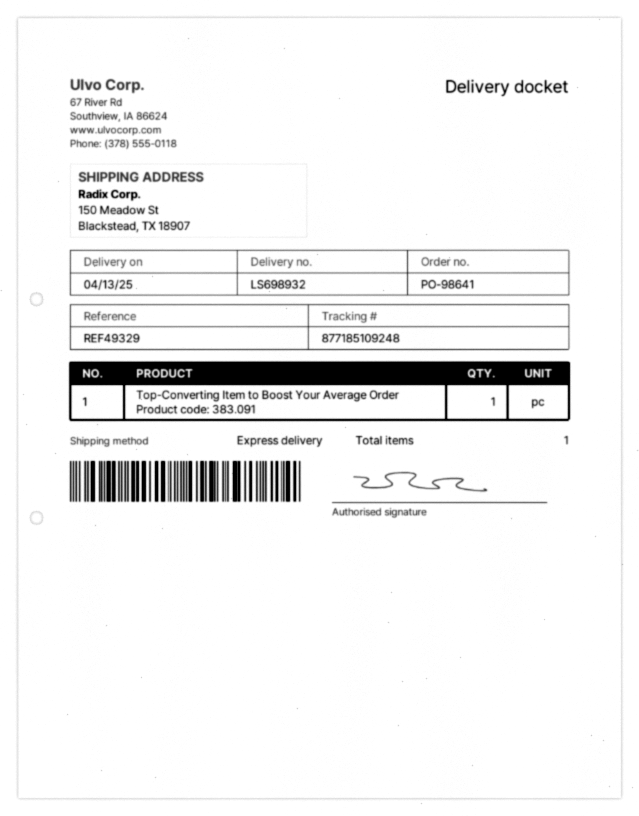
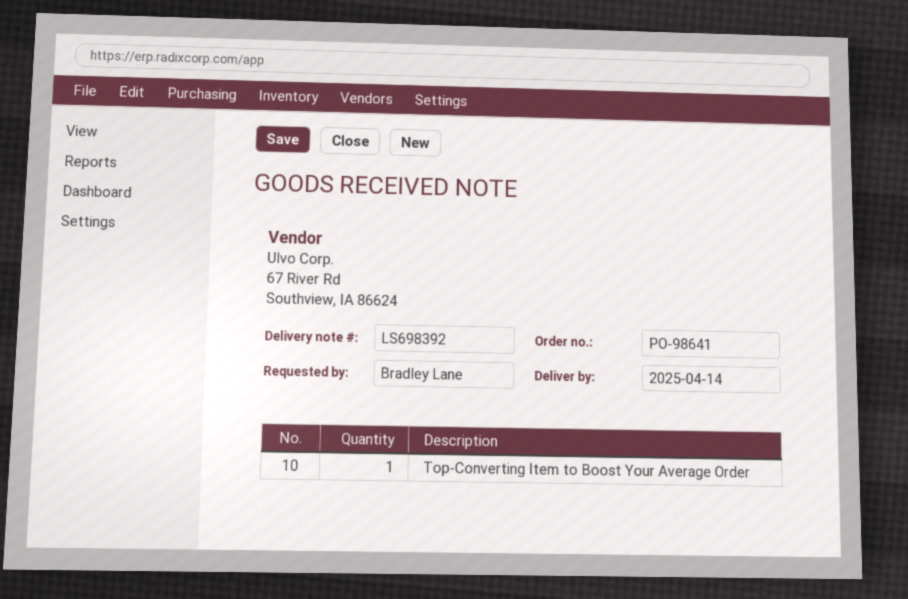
delivery note number: LS698932 -> LS698392
delivery date: 2025-04-13 -> 2025-04-14

